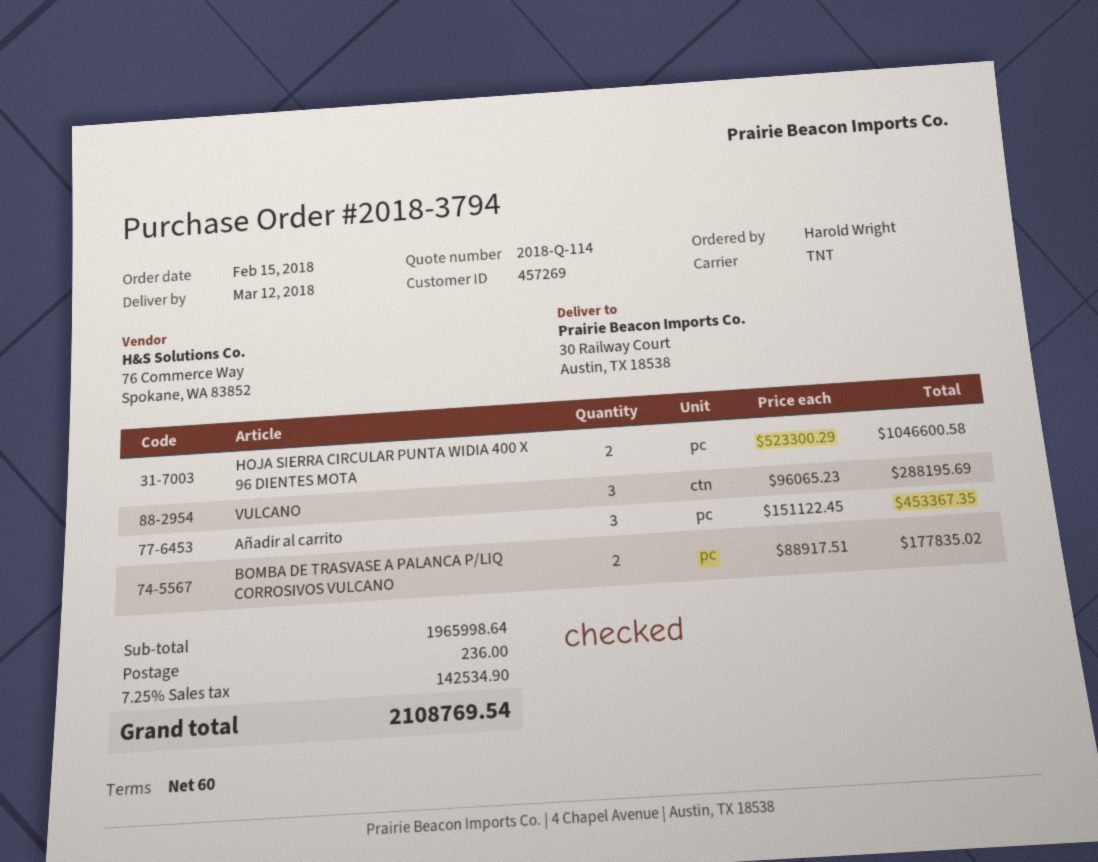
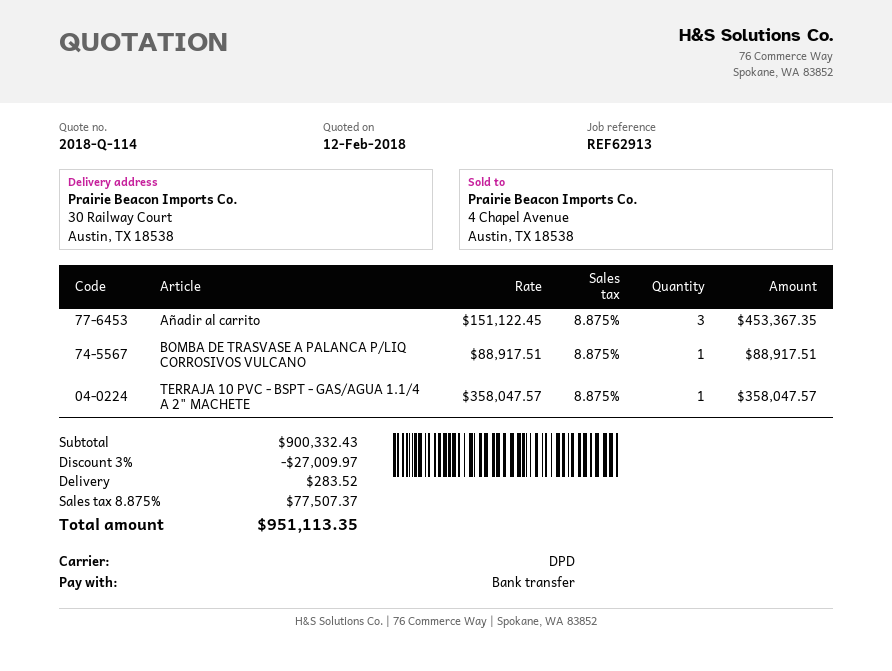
shipping method: TNT -> DPD
HOJA SIERRA CIRCULAR PUNTA WIDIA 400 X 96 DIENTES MOTA: 2 x 523300.29 = 1046600.58 -> none
VULCANO: 3 x 96065.23 = 288195.69 -> none
BOMBA DE TRASVASE A PALANCA P/LIQ CORROSIVOS VULCANO: 2 x 88917.51 = 177835.02 -> 1 x 88917.51 = 88917.51
TERRAJA 10 PVC - BSPT - GAS/AGUA 1.1/4 A 2" MACHETE: none -> 1 x 358047.57 = 358047.57
subtotal: 1965998.64 -> 900332.43
discount: none -> 3% = 27009.97
shipping: 236.00 -> 283.52
tax: 7.25% = 142534.90 -> 8.875% = 77507.37
total: 2108769.54 -> 951113.35

